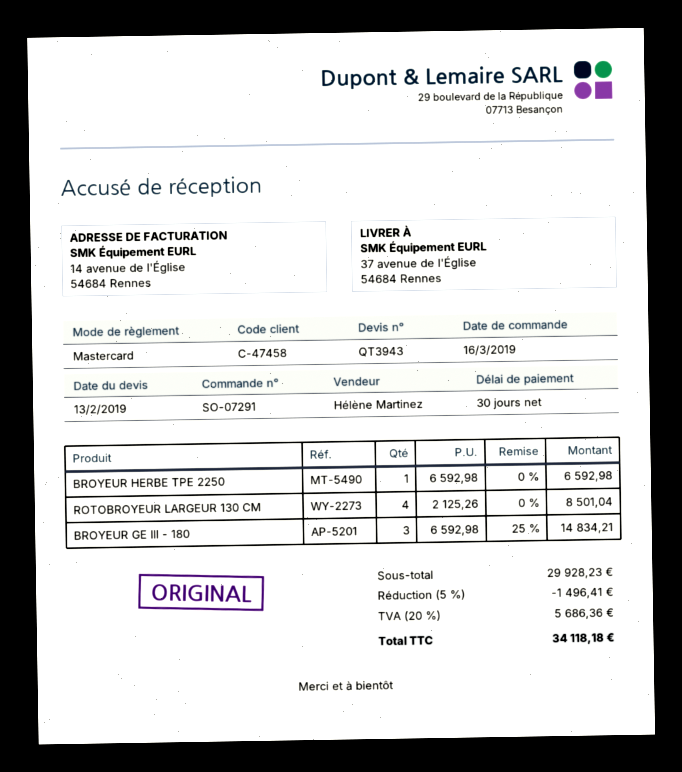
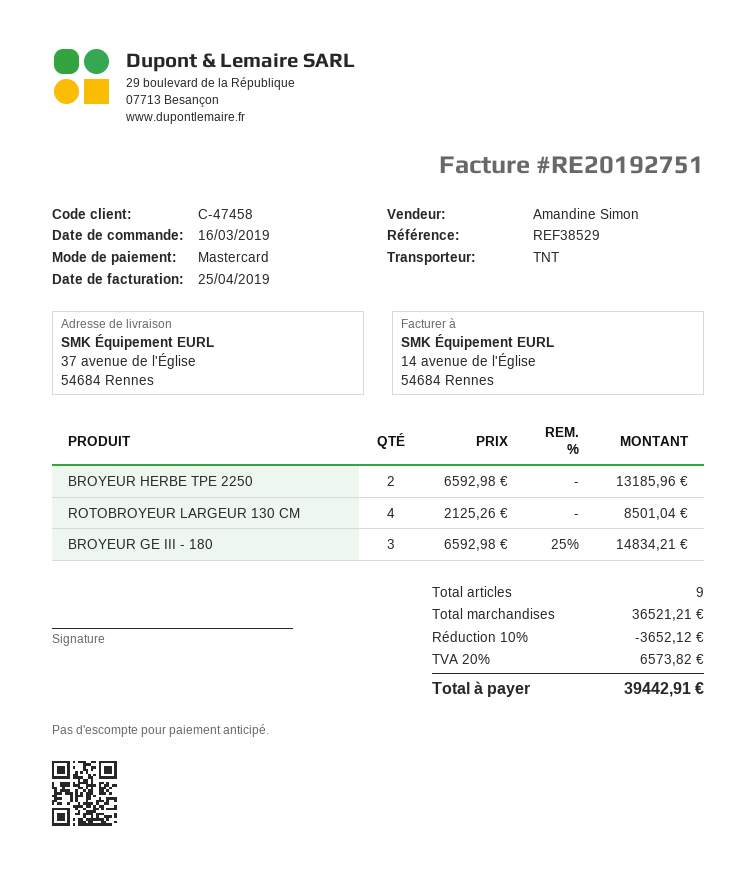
sales rep: Hélène Martinez -> Amandine Simon
BROYEUR HERBE TPE 2250: 1 x 6592.98 = 6592.98 -> 2 x 6592.98 = 13185.96
subtotal: 29928.23 -> 36521.21
discount: 5% = 1496.41 -> 10% = 3652.12
tax: 20% = 5686.36 -> 20% = 6573.82
total: 34118.18 -> 39442.91

